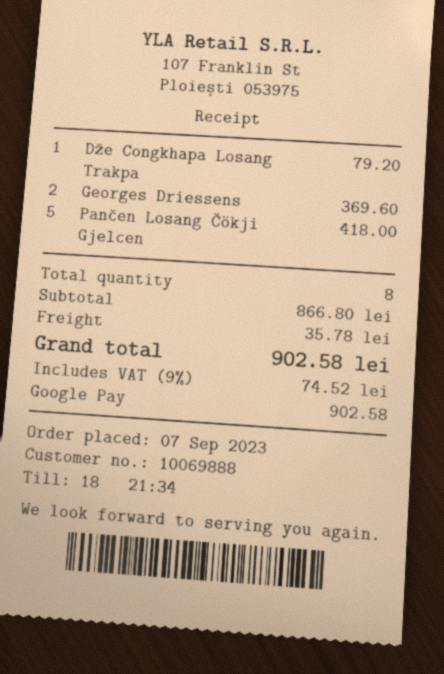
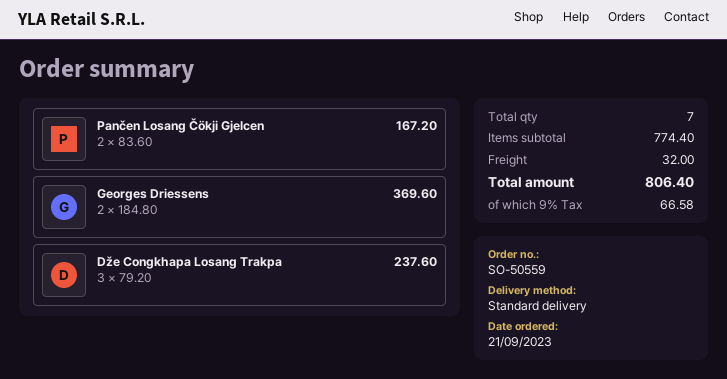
order date: 2023-09-07 -> 2023-09-21
Dže Congkhapa Losang Trakpa: 1 for 79.20 -> 3 for 237.60
Pančen Losang Čökji Gjelcen: 5 for 418.00 -> 2 for 167.20
total quantity: 8 -> 7
subtotal: 866.80 -> 774.40
shipping: 35.78 -> 32.00
tax: 9% = 74.52 -> 9% = 66.58
total: 902.58 -> 806.40

